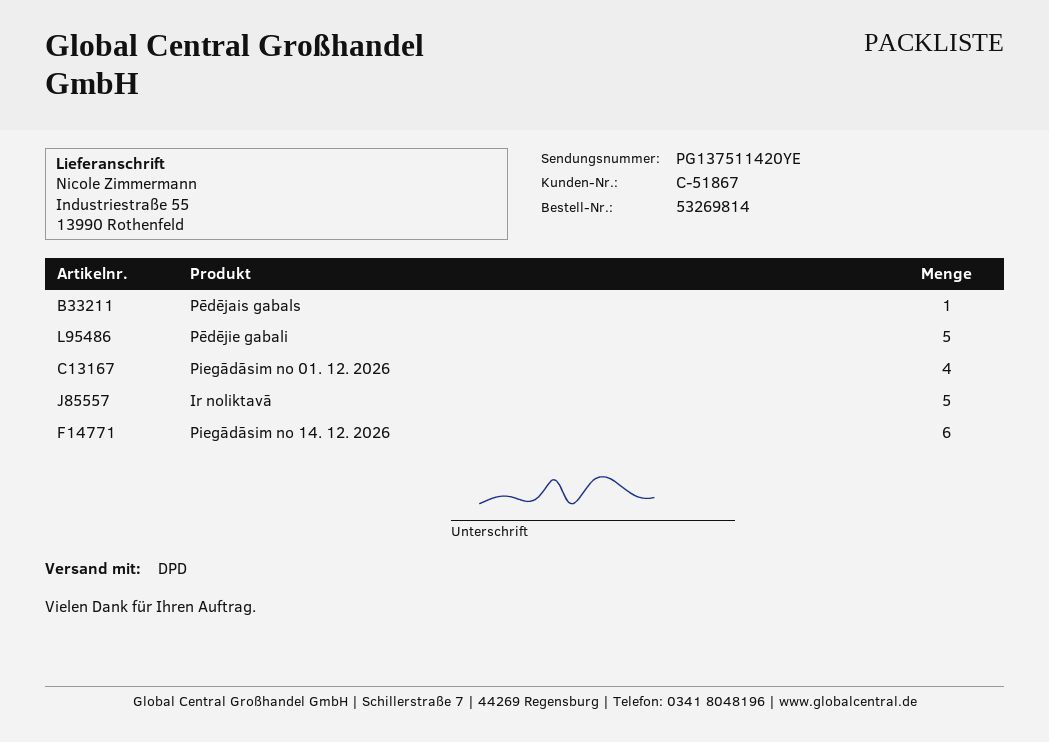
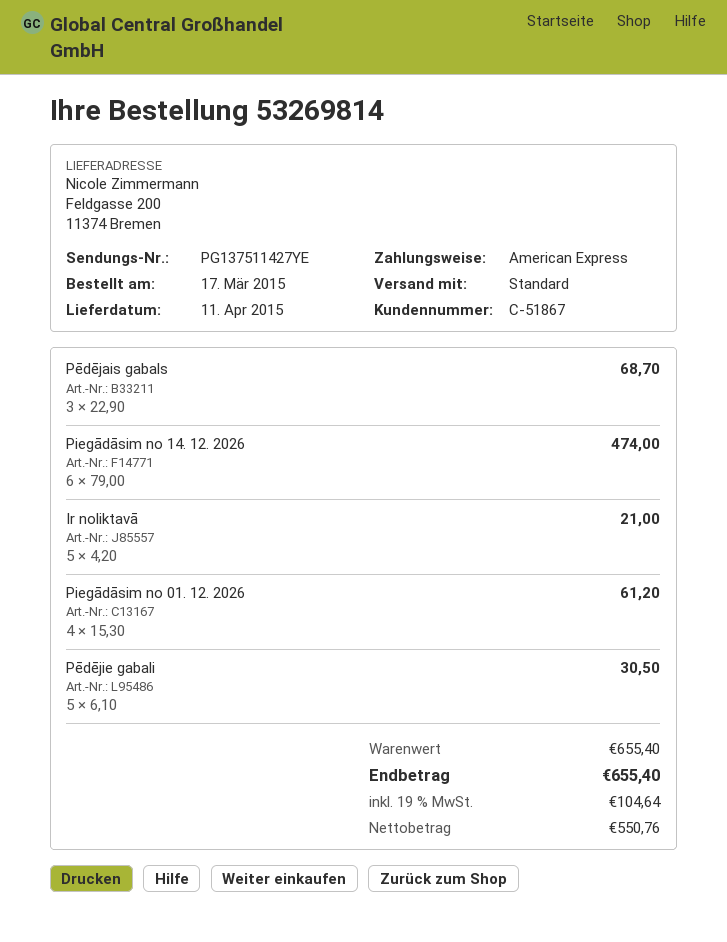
shipping method: DPD -> standard
tracking number: PG137511420YE -> PG137511427YE
ship to: Industriestraße 55, 13990 Rothenfeld -> Feldgasse 200, 11374 Bremen
Pēdējais gabals: 1 -> 3

